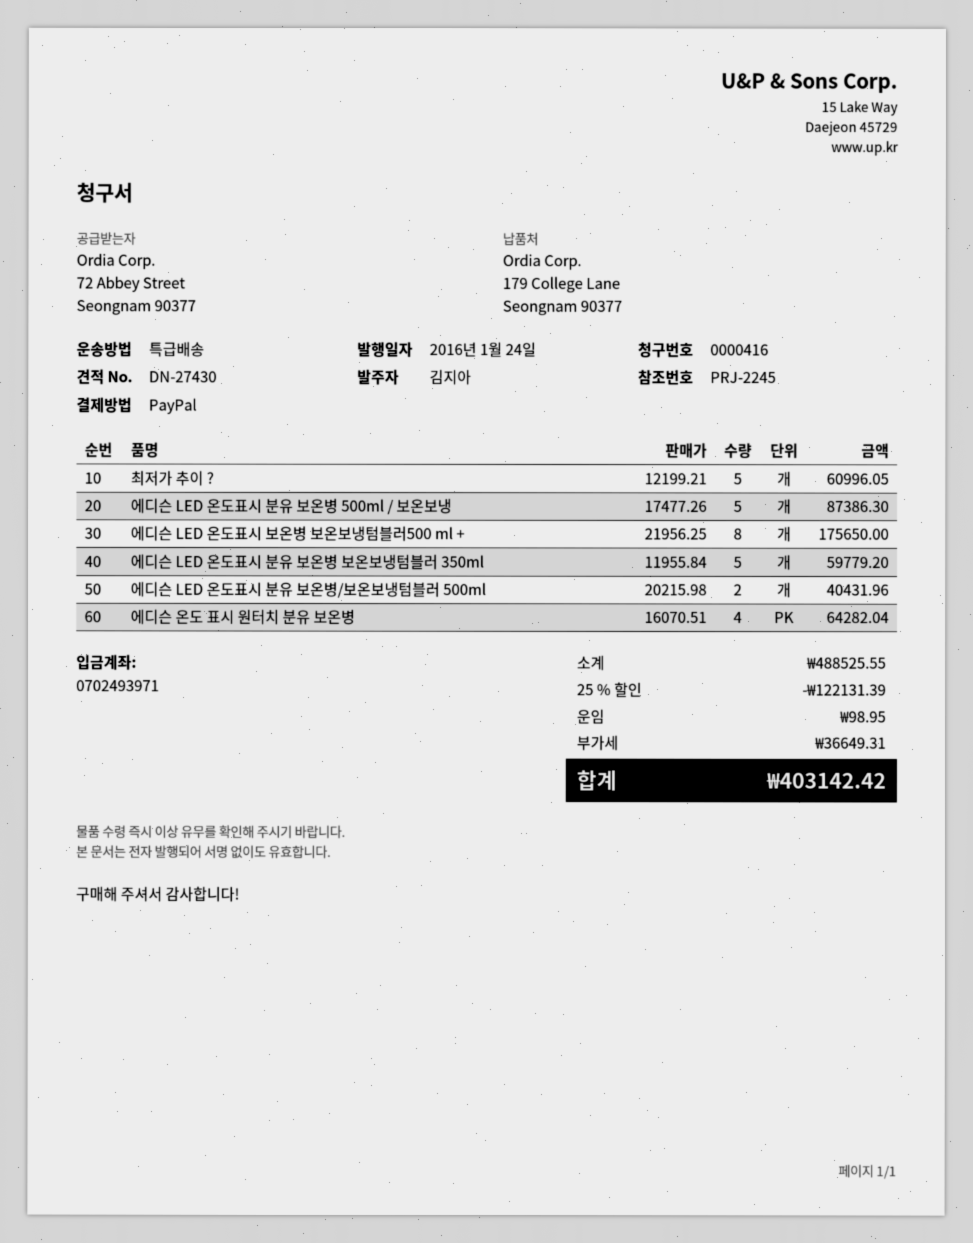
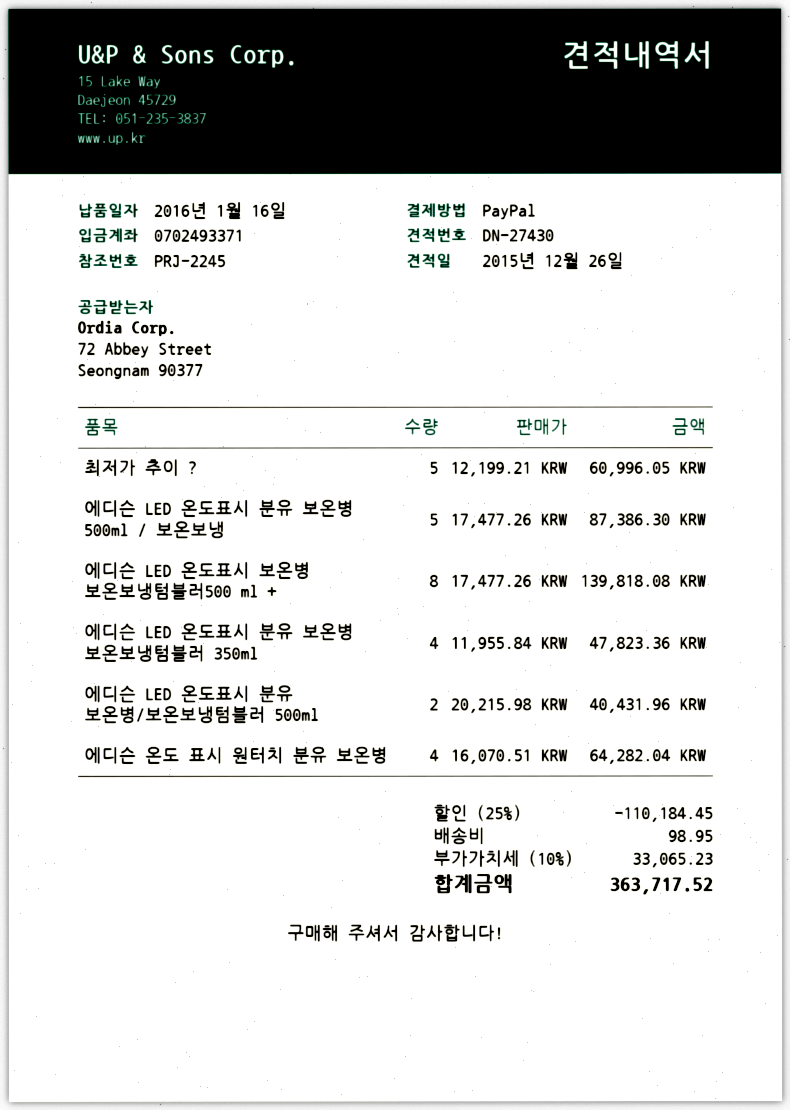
bank account: 0702493971 -> 0702493371
에디슨 LED 온도표시 보온병 보온보냉텀블러500 ml +: 8 x 21956.25 = 175650.00 -> 8 x 17477.26 = 139818.08
에디슨 LED 온도표시 분유 보온병 보온보냉텀블러 350ml: 5 x 11955.84 = 59779.20 -> 4 x 11955.84 = 47823.36
discount: 25% = 122131.39 -> 25% = 110184.45
tax: 36649.31 -> 33065.23
total: 403142.42 -> 363717.52

